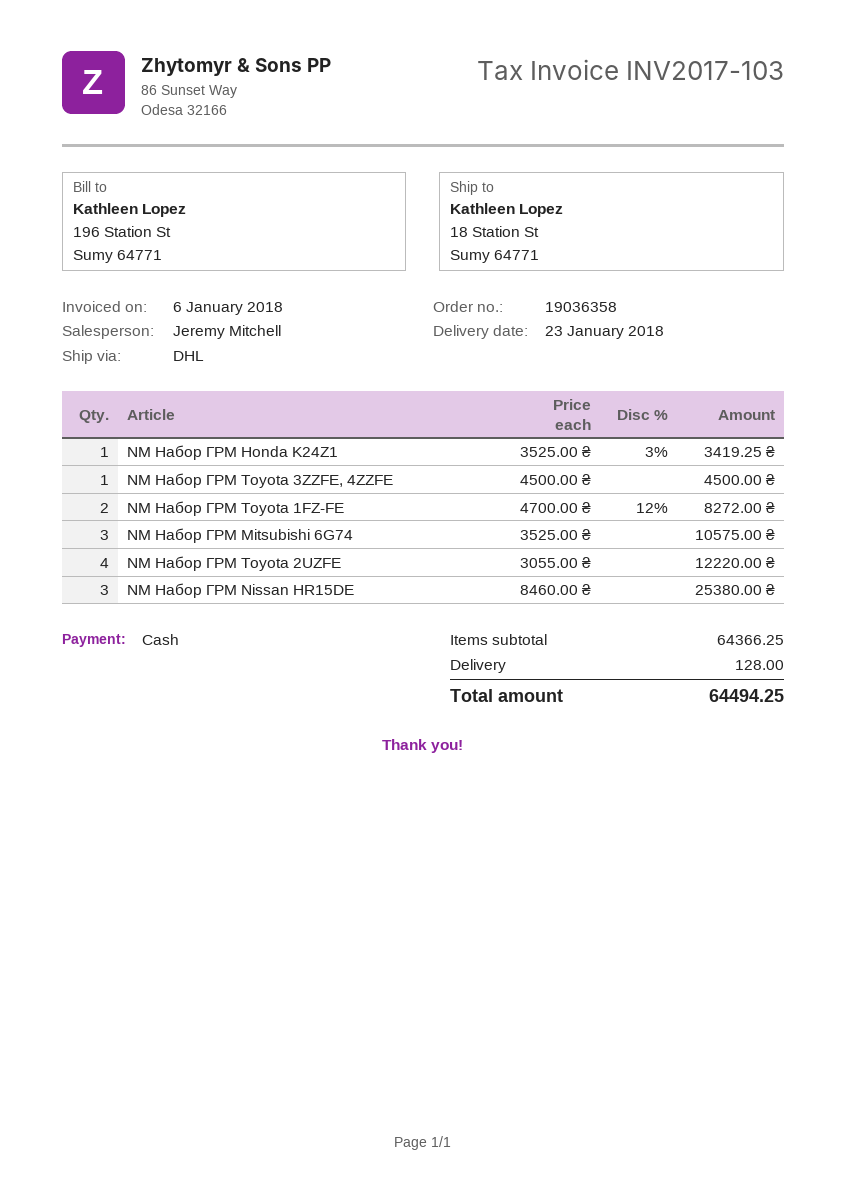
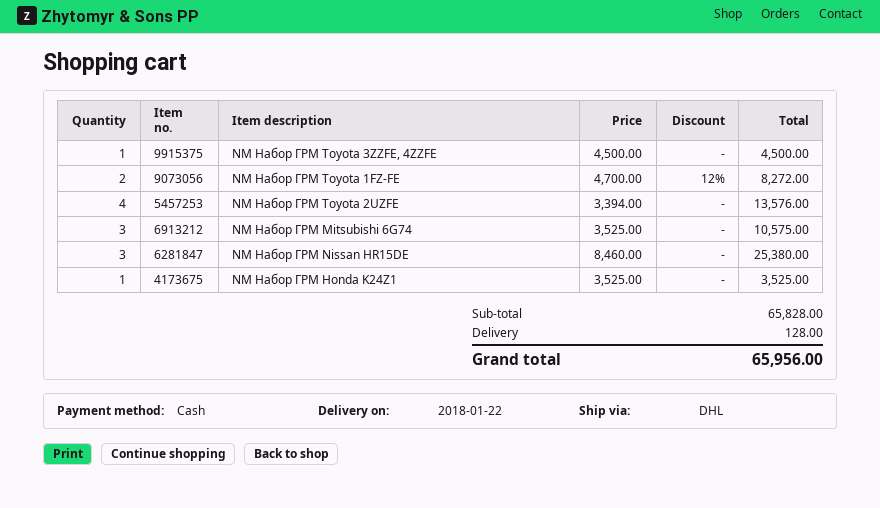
delivery date: 2018-01-23 -> 2018-01-22
NM Набор ГРМ Honda K24Z1: 1 x 3525.00 - 3% = 3419.25 -> 1 x 3525.00 = 3525.00
NM Набор ГРМ Toyota 2UZFE: 4 x 3055.00 = 12220.00 -> 4 x 3394.00 = 13576.00
subtotal: 64366.25 -> 65828.00
total: 64494.25 -> 65956.00

